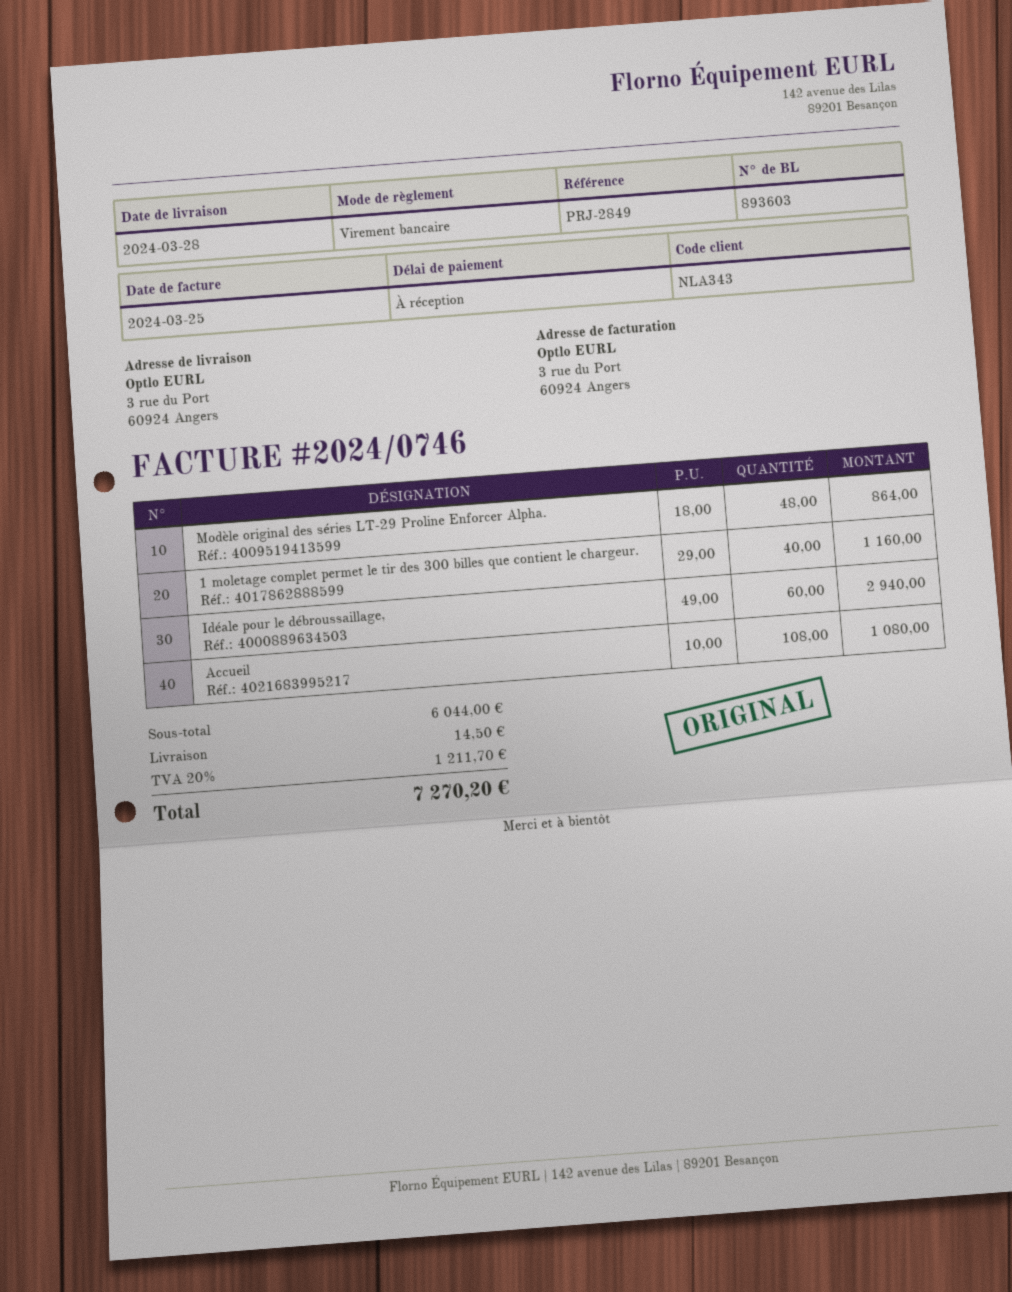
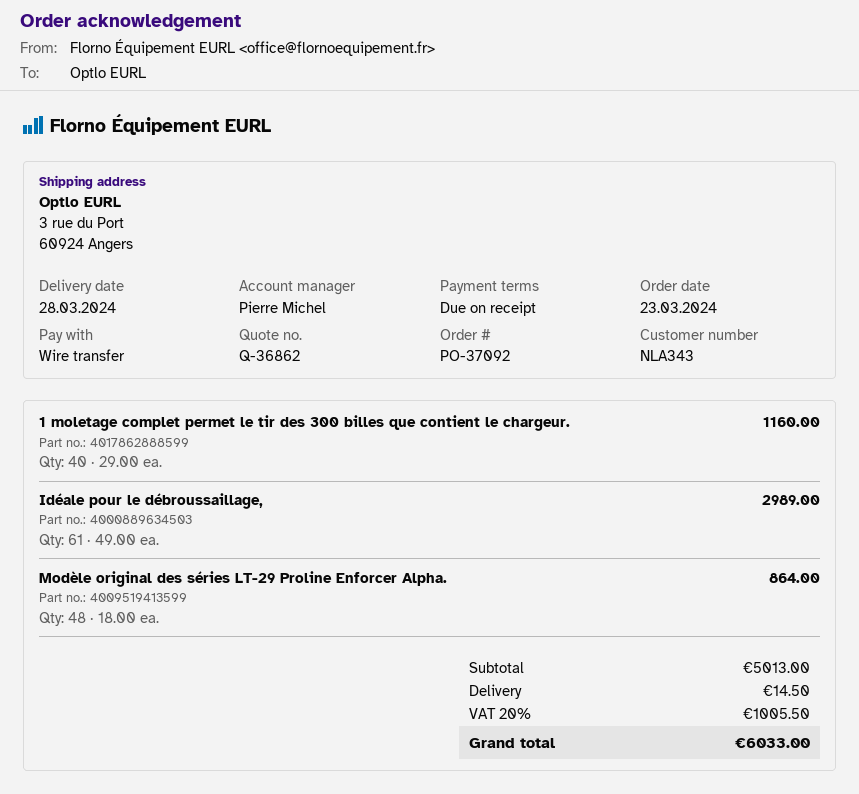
Idéale pour le débroussaillage,: 60 x 49.00 = 2940.00 -> 61 x 49.00 = 2989.00
Accueil: 108 x 10.00 = 1080.00 -> none
subtotal: 6044.00 -> 5013.00
tax: 20% = 1211.70 -> 20% = 1005.50
total: 7270.20 -> 6033.00

